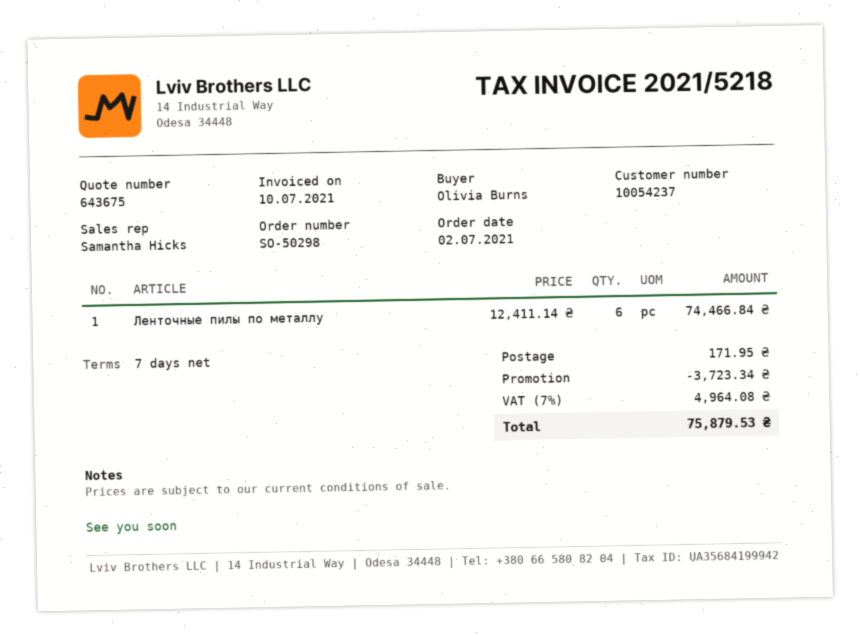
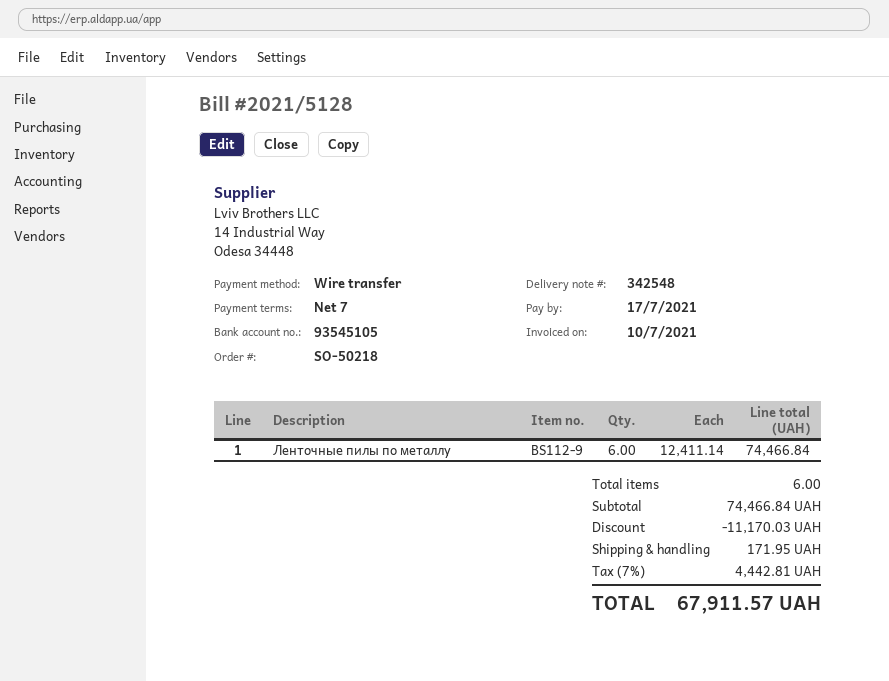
order number: SO-50298 -> SO-50218
invoice number: 2021/5218 -> 2021/5128
discount: 3723.34 -> 11170.03
tax: 7% = 4964.08 -> 7% = 4442.81
total: 75879.53 -> 67911.57

